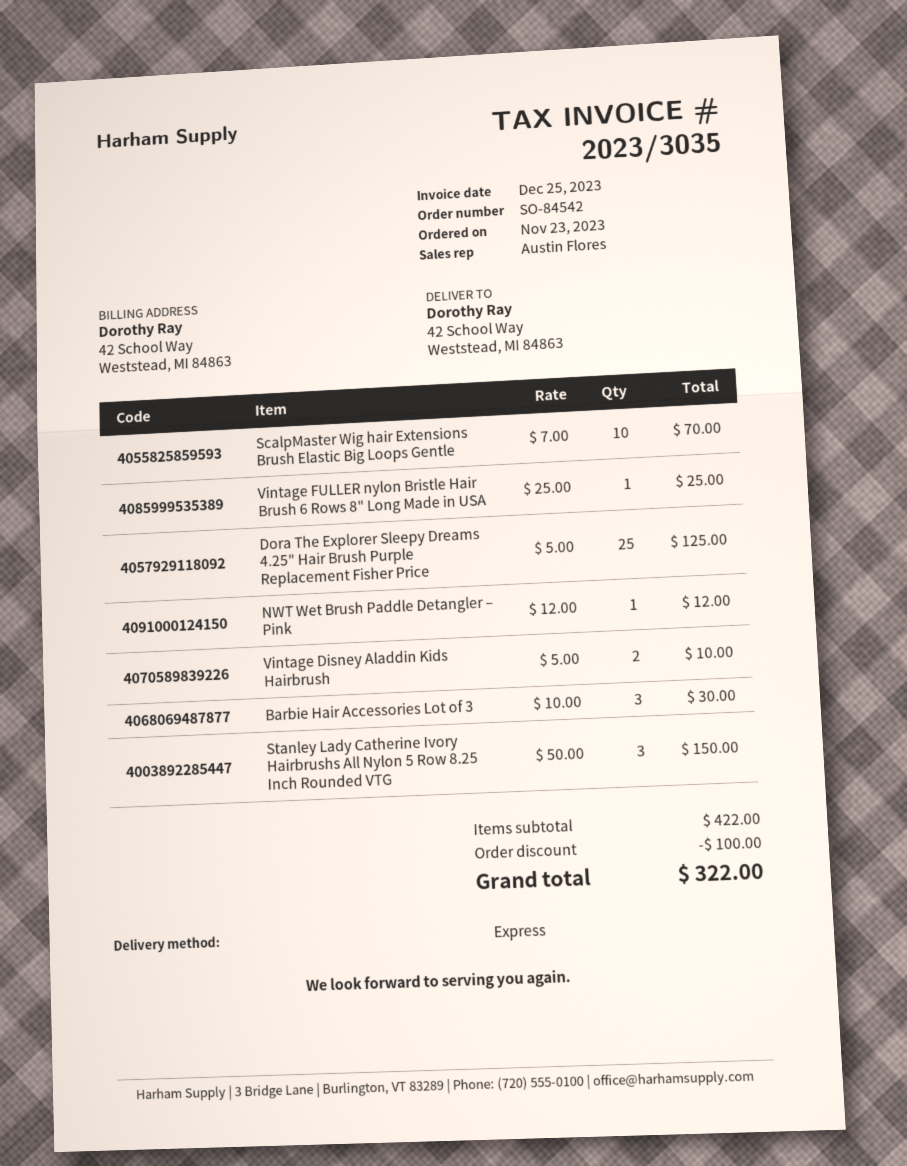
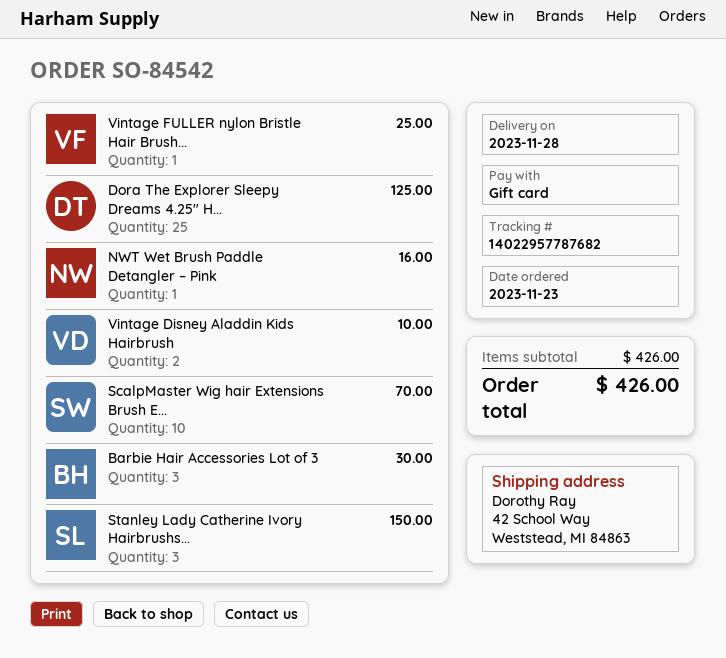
NWT Wet Brush Paddle Detangler – Pink: 1 for 12.00 -> 1 for 16.00
subtotal: 422.00 -> 426.00
discount: 100.00 -> none
total: 322.00 -> 426.00

